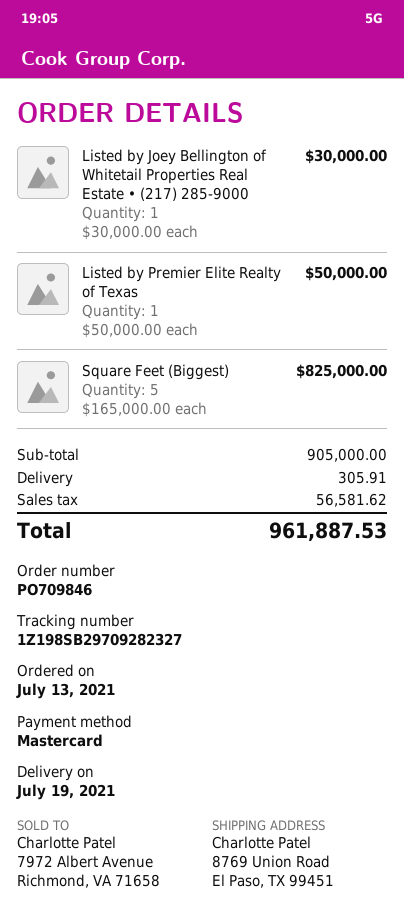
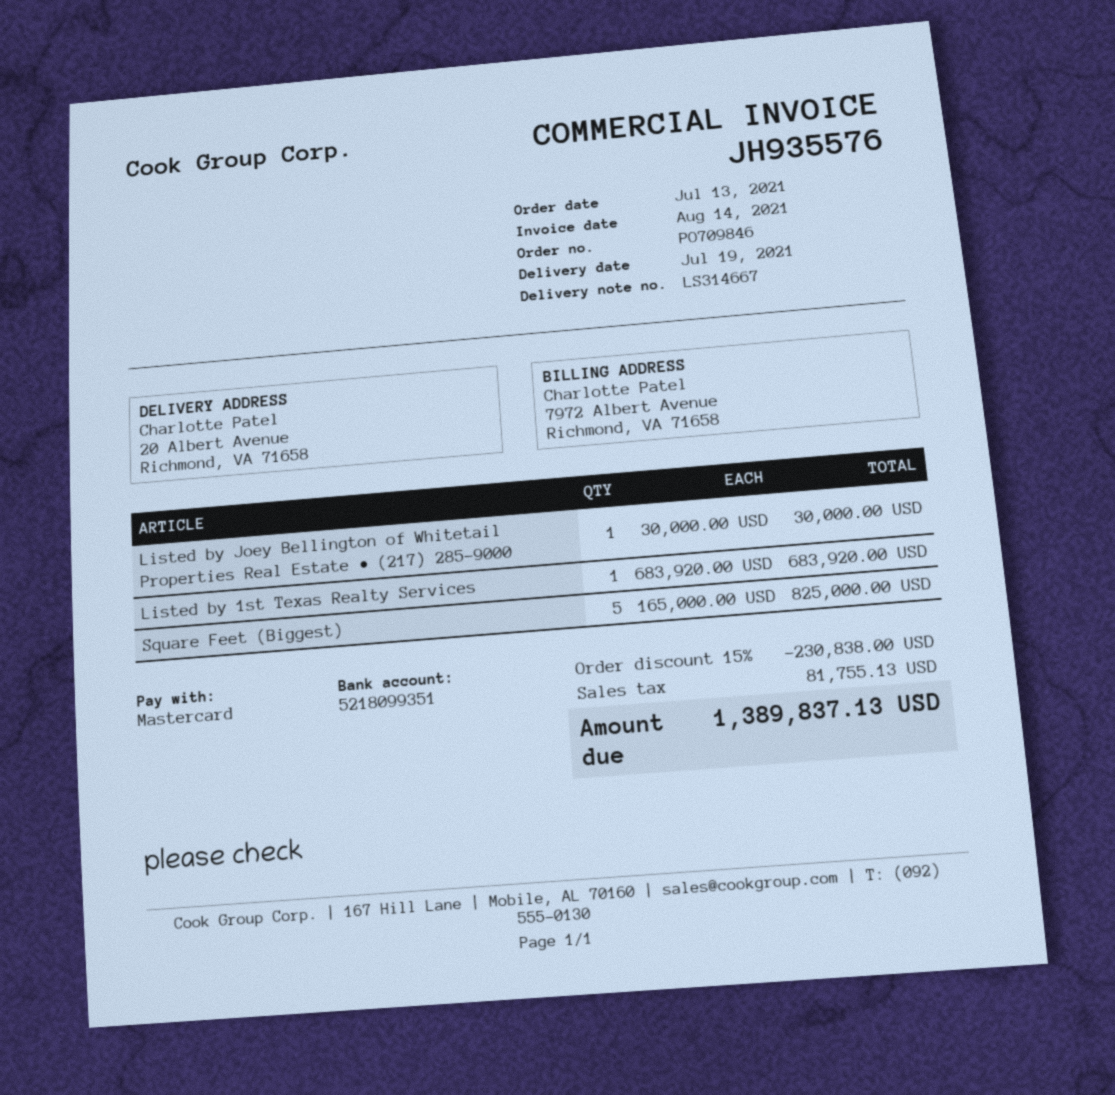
ship to: 8769 Union Road, El Paso, TX 99451 -> 20 Albert Avenue, Richmond, VA 71658
Listed by Premier Elite Realty of Texas: 1 x 50000.00 = 50000.00 -> none
Listed by 1st Texas Realty Services: none -> 1 x 683920.00 = 683920.00
discount: none -> 15% = 230838.00
shipping: 305.91 -> none
tax: 56581.62 -> 81755.13
total: 961887.53 -> 1389837.13

